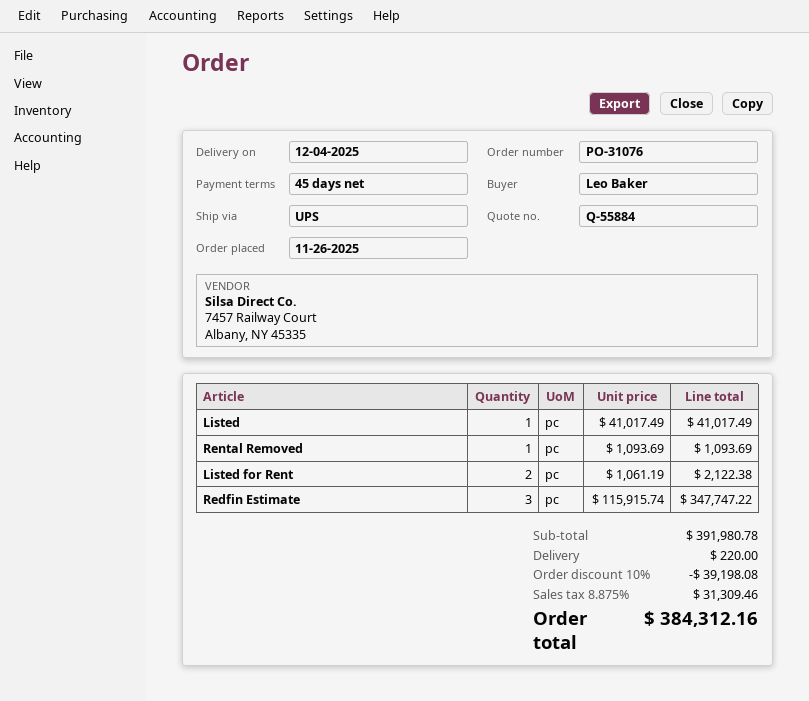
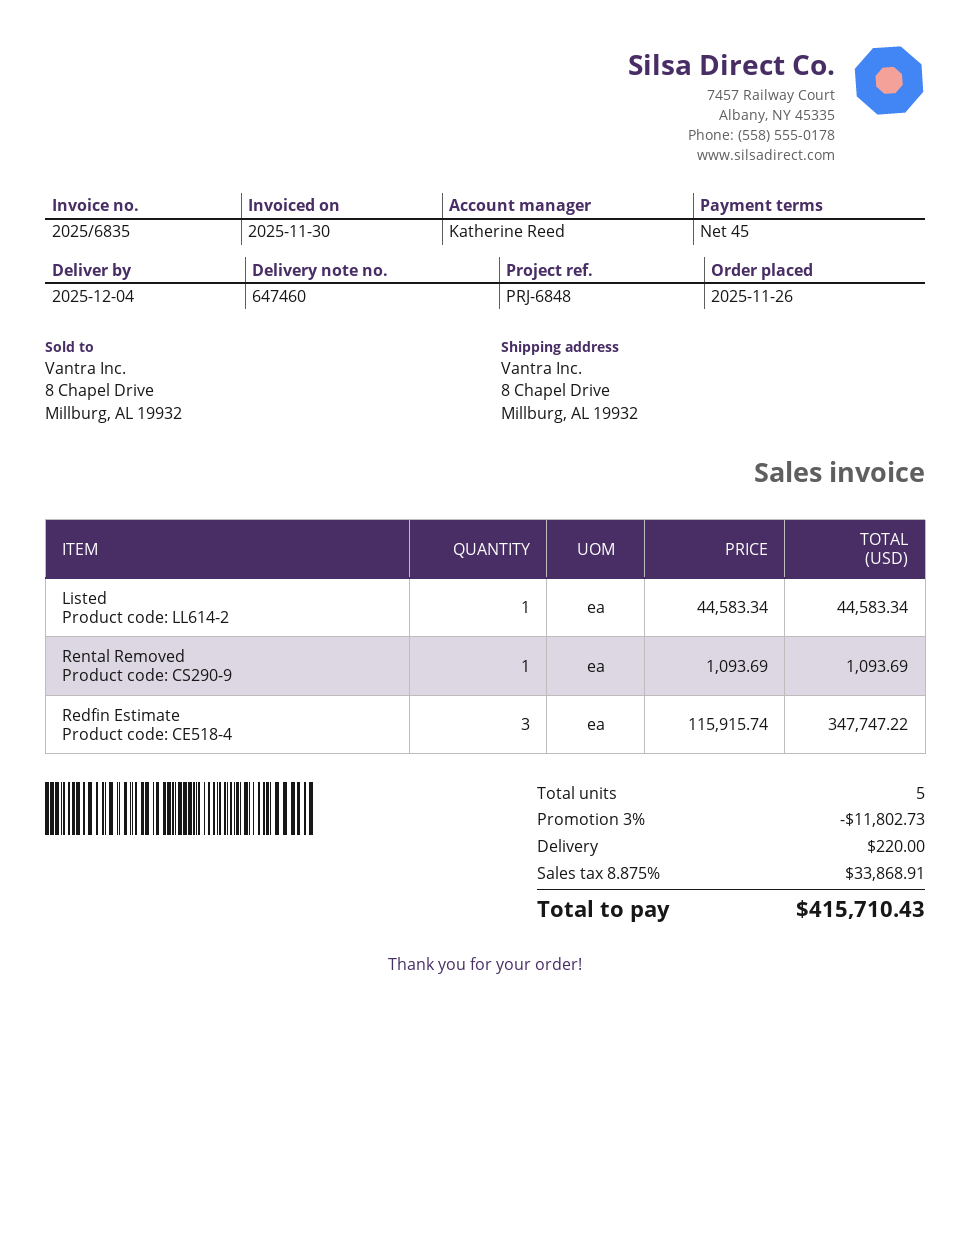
Listed: 1 x 41017.49 = 41017.49 -> 1 x 44583.34 = 44583.34
Listed for Rent: 2 x 1061.19 = 2122.38 -> none
discount: 10% = 39198.08 -> 3% = 11802.73
tax: 8.875% = 31309.46 -> 8.875% = 33868.91
total: 384312.16 -> 415710.43

